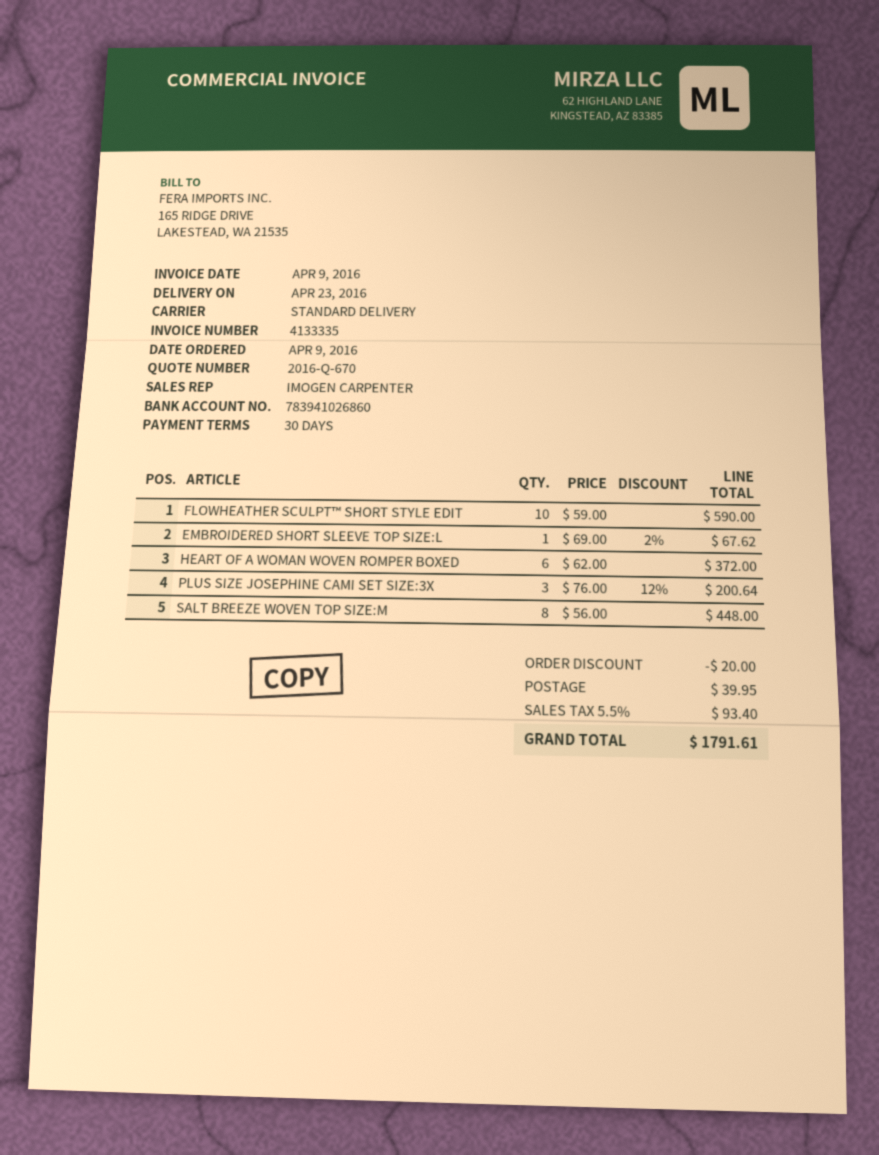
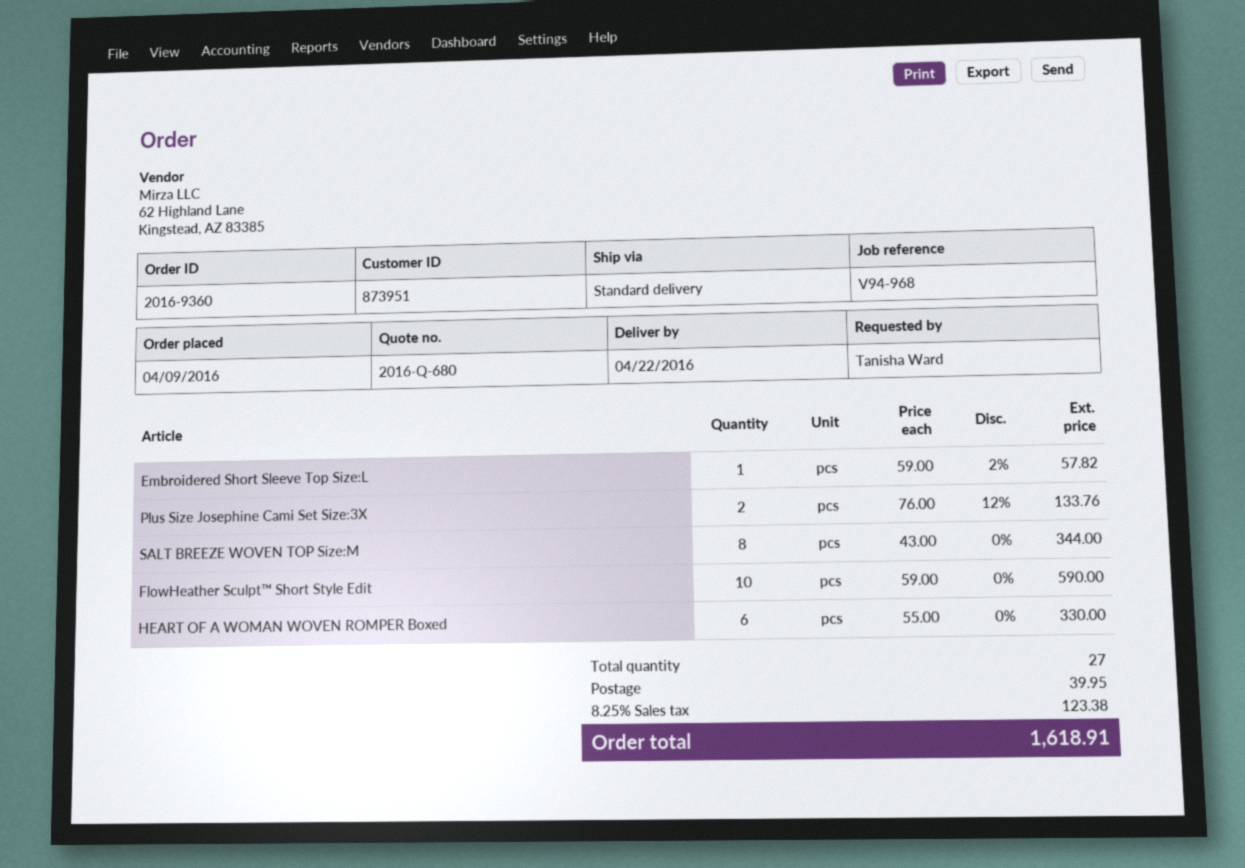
quote number: 2016-Q-670 -> 2016-Q-680
delivery date: 2016-04-23 -> 2016-04-22
EMBROIDERED SHORT SLEEVE TOP SIZE:L: 1 x 69.00 - 2% = 67.62 -> 1 x 59.00 - 2% = 57.82
HEART OF A WOMAN WOVEN ROMPER BOXED: 6 x 62.00 = 372.00 -> 6 x 55.00 = 330.00
PLUS SIZE JOSEPHINE CAMI SET SIZE:3X: 3 x 76.00 - 12% = 200.64 -> 2 x 76.00 - 12% = 133.76
SALT BREEZE WOVEN TOP SIZE:M: 8 x 56.00 = 448.00 -> 8 x 43.00 = 344.00
discount: 20.00 -> none
tax: 5.5% = 93.40 -> 8.25% = 123.38
total: 1791.61 -> 1618.91

